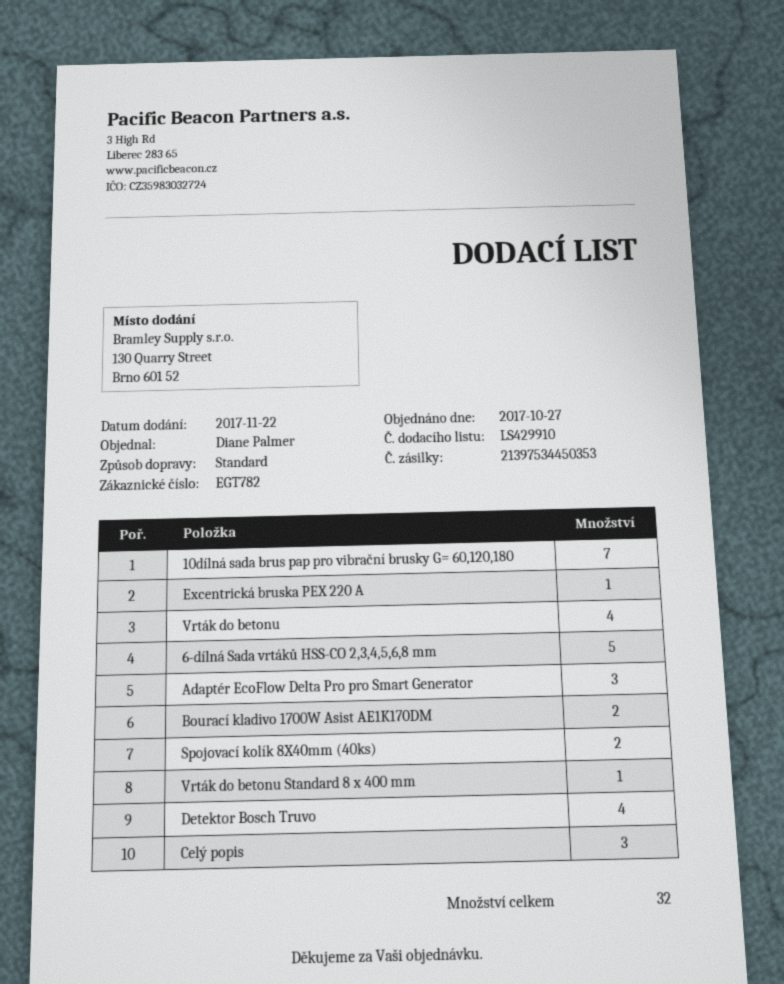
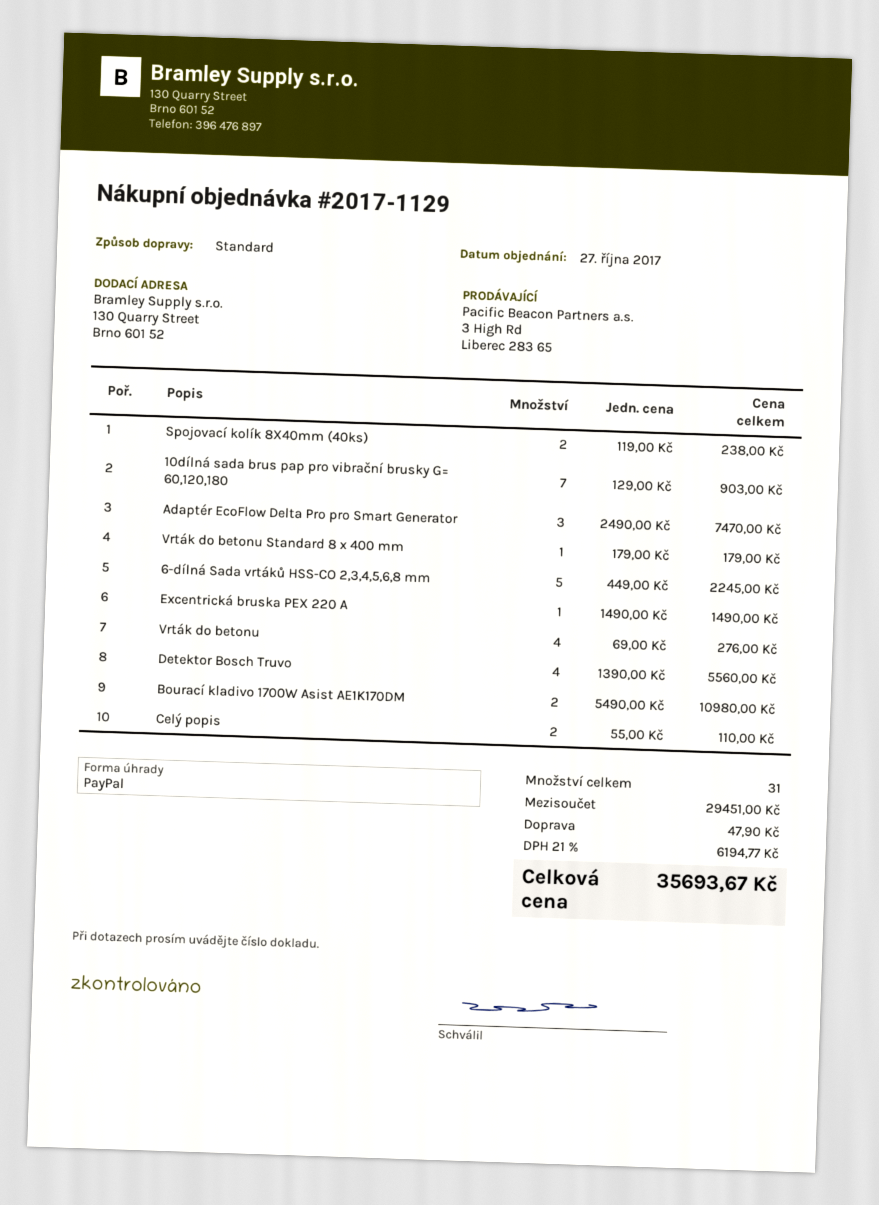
Celý popis: 3 -> 2
total quantity: 32 -> 31

